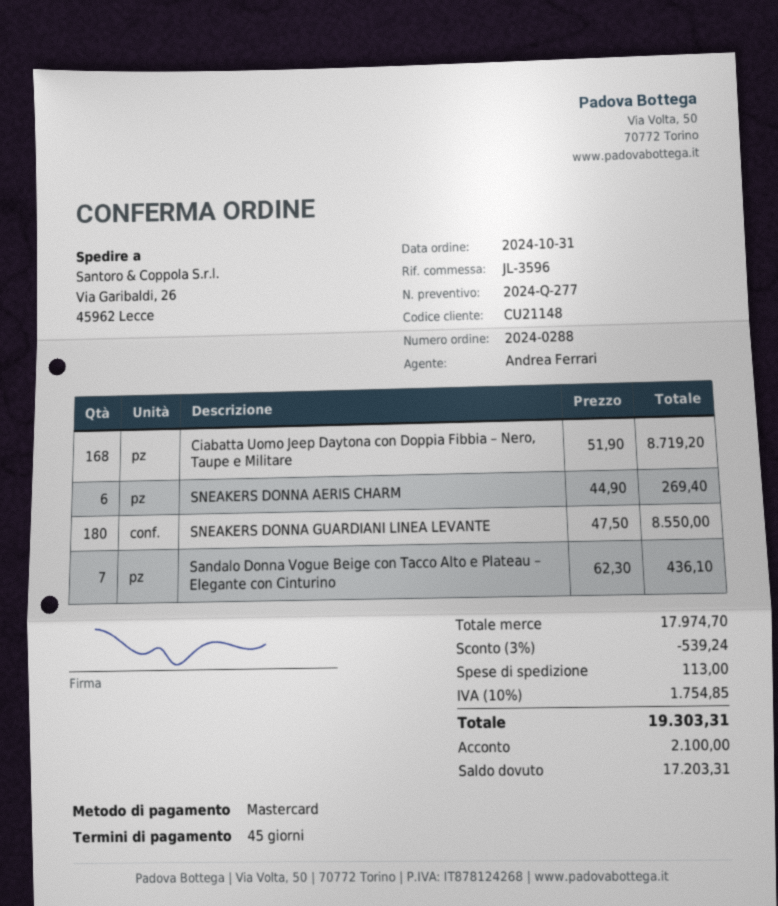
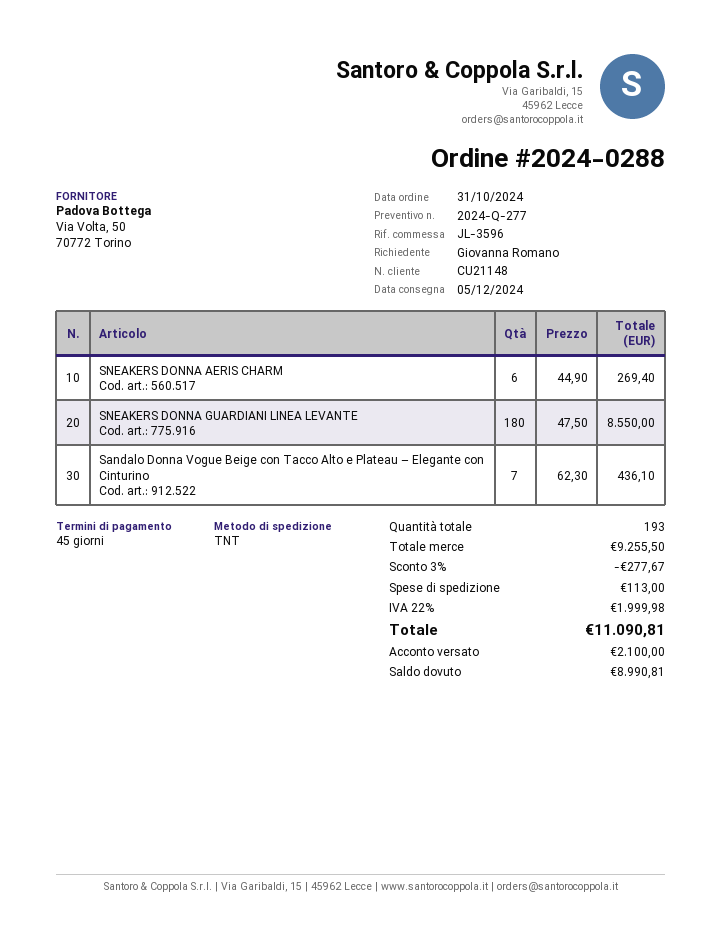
Ciabatta Uomo Jeep Daytona con Doppia Fibbia – Nero, Taupe e Militare: 168 x 51.90 = 8719.20 -> none
subtotal: 17974.70 -> 9255.50
discount: 3% = 539.24 -> 3% = 277.67
tax: 10% = 1754.85 -> 22% = 1999.98
total: 19303.31 -> 11090.81
balance: 17203.31 -> 8990.81

